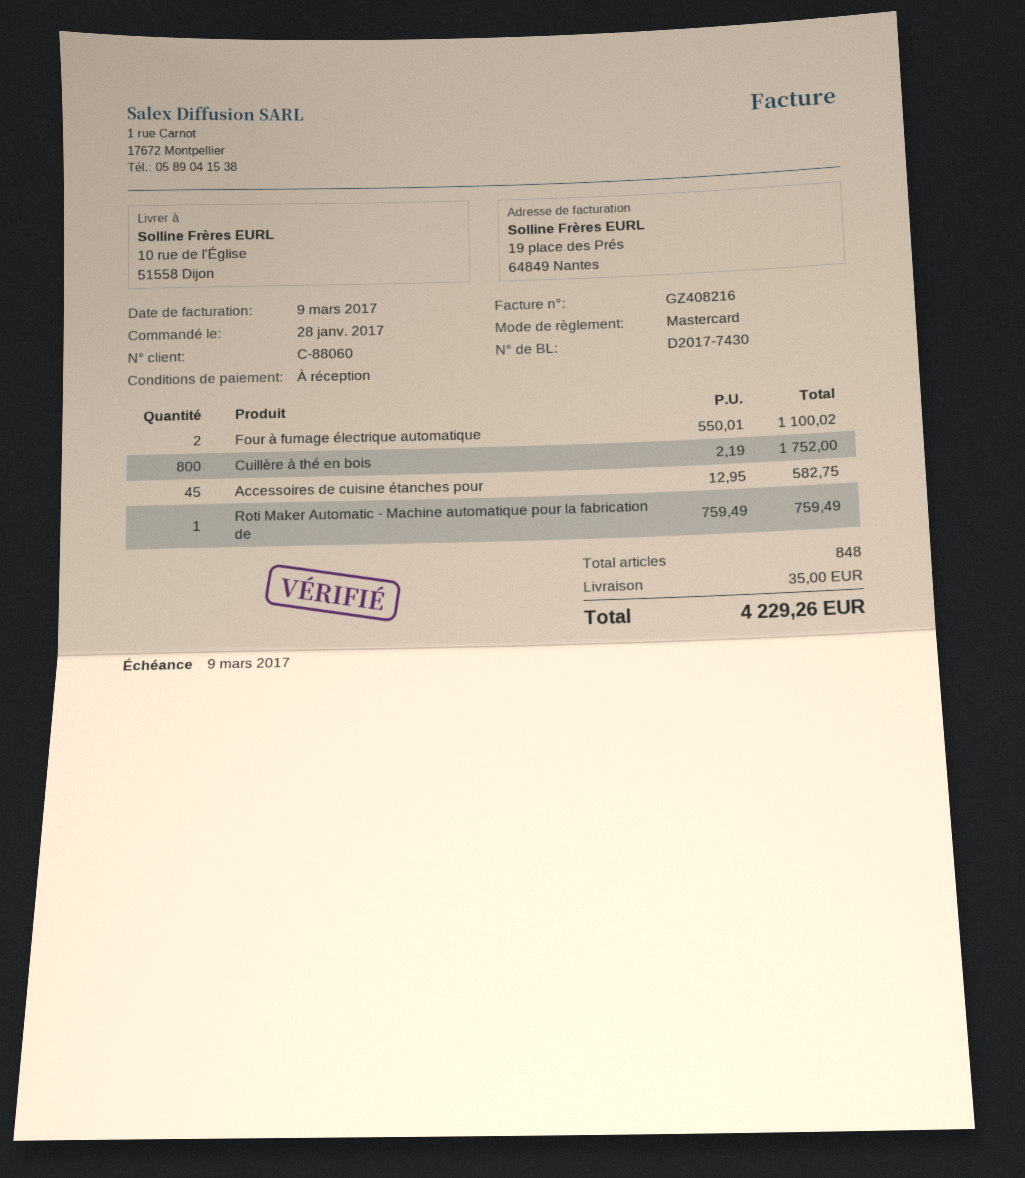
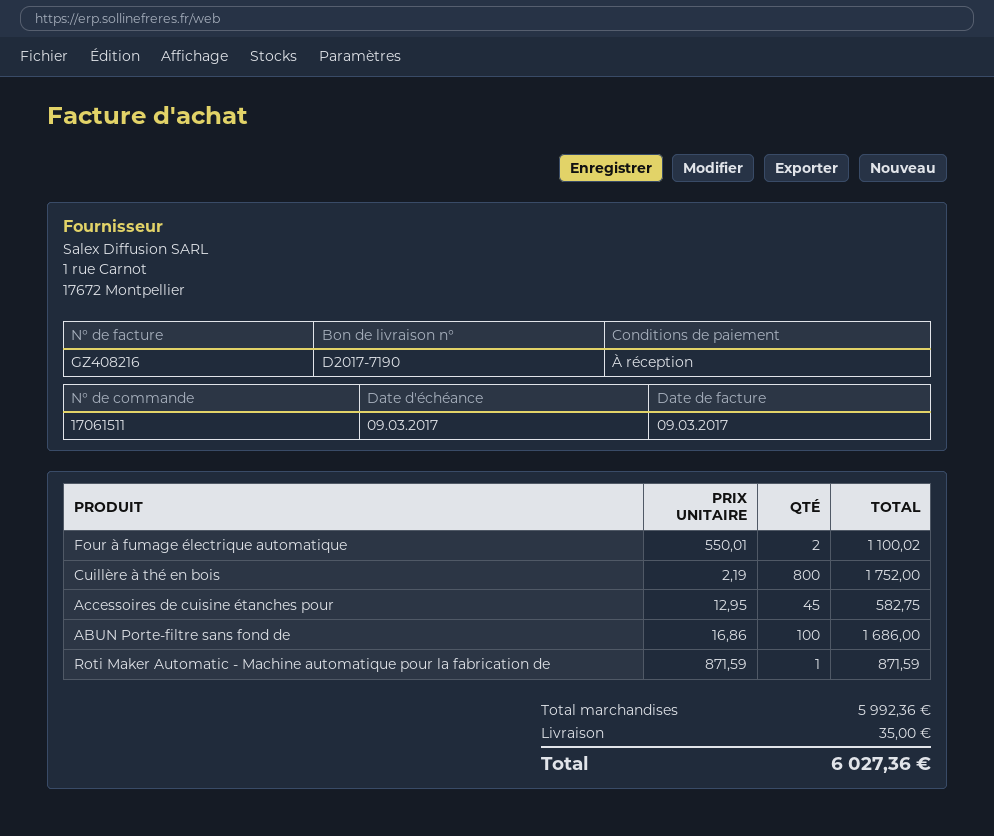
delivery note number: D2017-7430 -> D2017-7190
Roti Maker Automatic - Machine automatique pour la fabrication de: 1 x 759.49 = 759.49 -> 1 x 871.59 = 871.59
ABUN Porte-filtre sans fond de: none -> 100 x 16.86 = 1686.00
total: 4229.26 -> 6027.36

